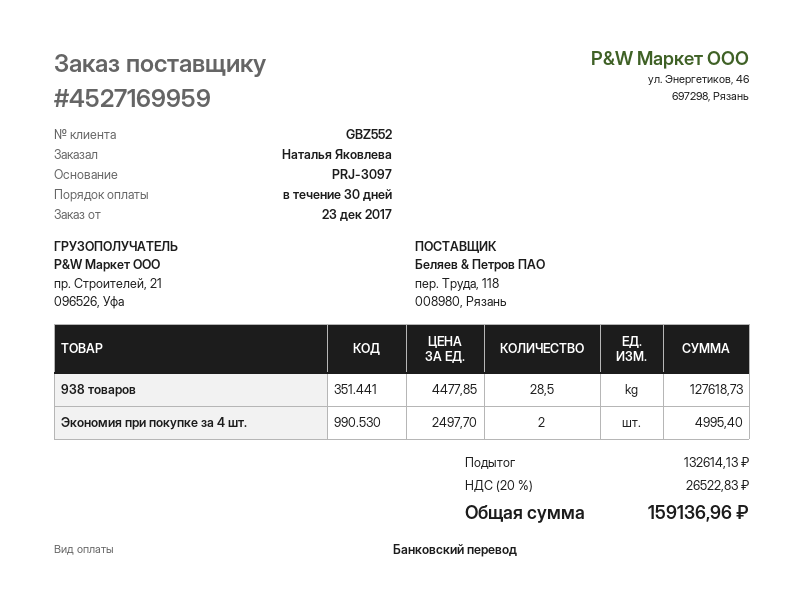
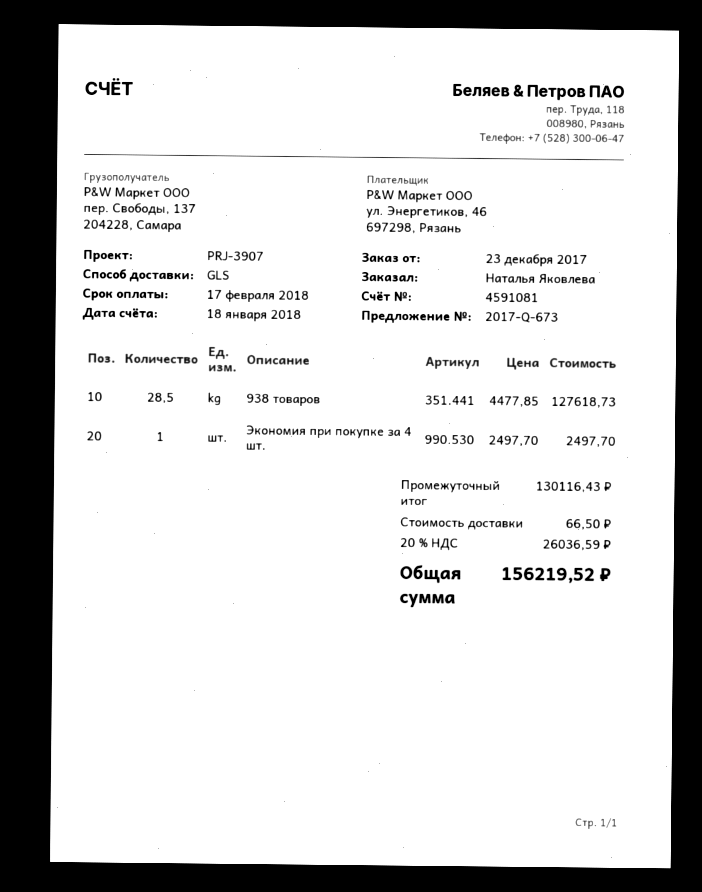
reference: PRJ-3097 -> PRJ-3907
ship to: пр. Строителей, 21, 096526, Уфа -> пер. Свободы, 137, 204228, Самара
Экономия при покупке за 4 шт.: 2 x 2497.70 = 4995.40 -> 1 x 2497.70 = 2497.70
subtotal: 132614.13 -> 130116.43
shipping: none -> 66.50
tax: 20% = 26522.83 -> 20% = 26036.59
total: 159136.96 -> 156219.52

